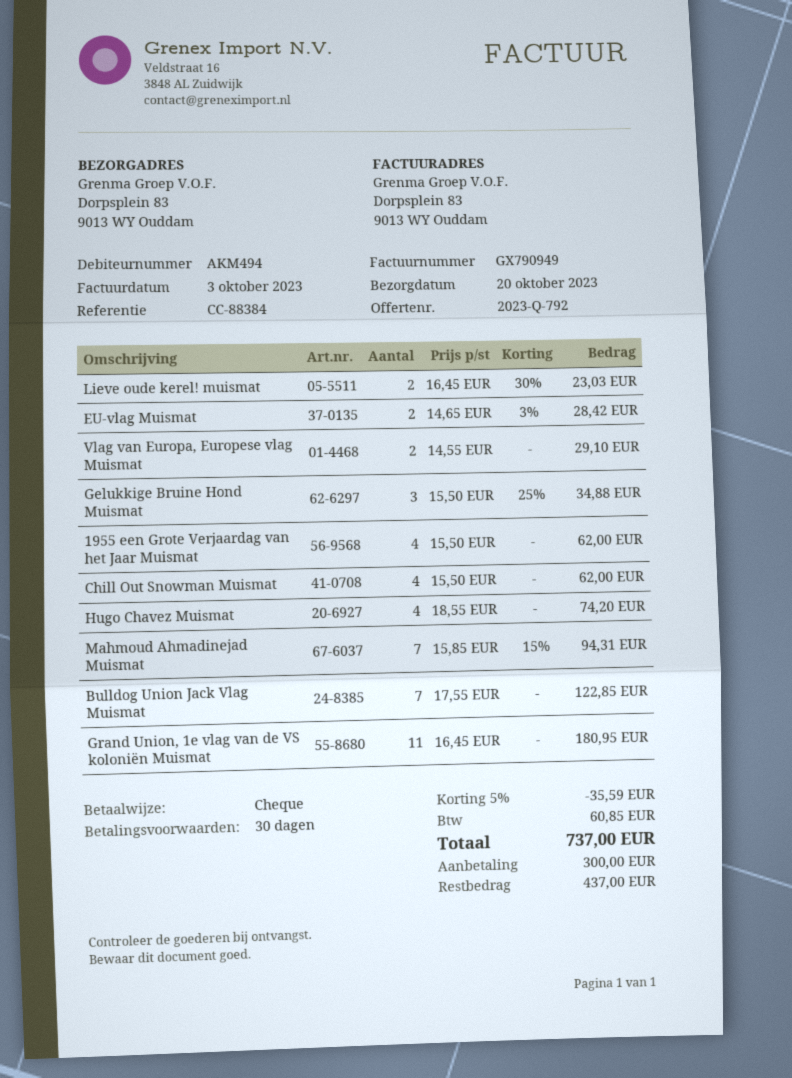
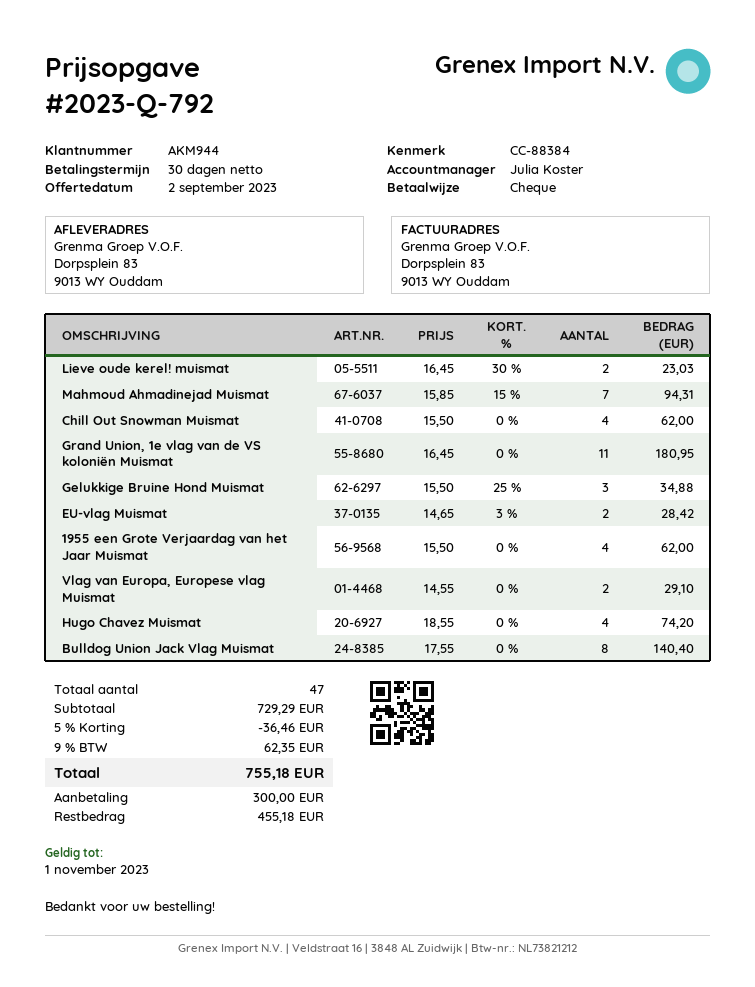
customer number: AKM494 -> AKM944
Bulldog Union Jack Vlag Muismat: 7 x 17.55 = 122.85 -> 8 x 17.55 = 140.40
discount: 5% = 35.59 -> 5% = 36.46
tax: 60.85 -> 62.35
total: 737.00 -> 755.18
balance: 437.00 -> 455.18

